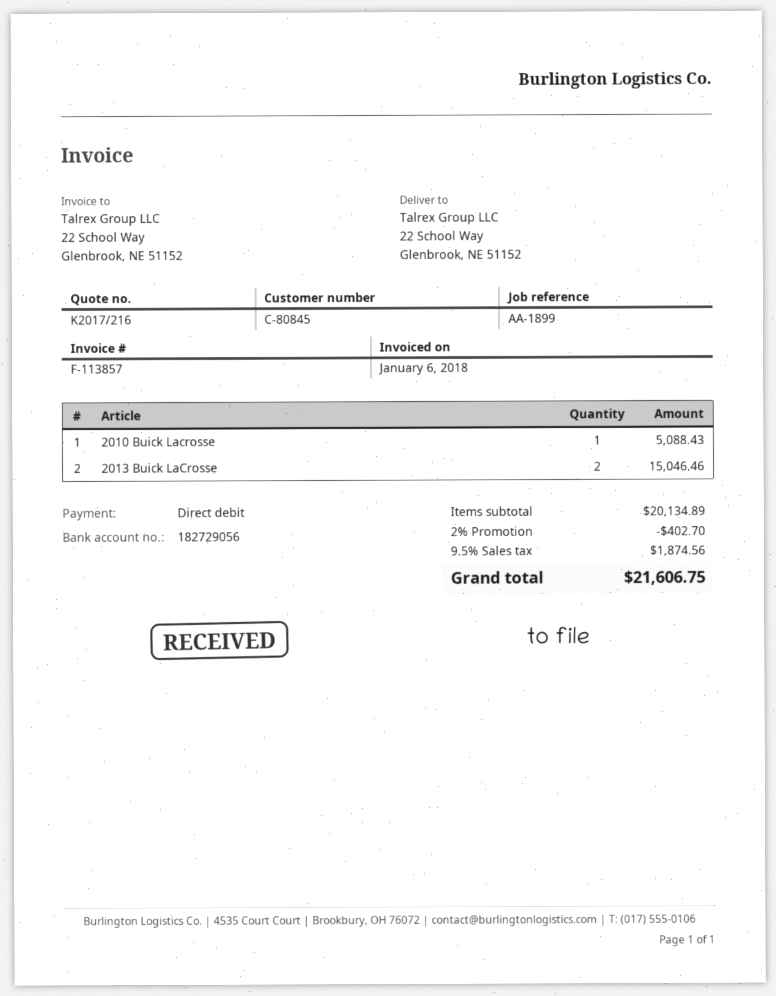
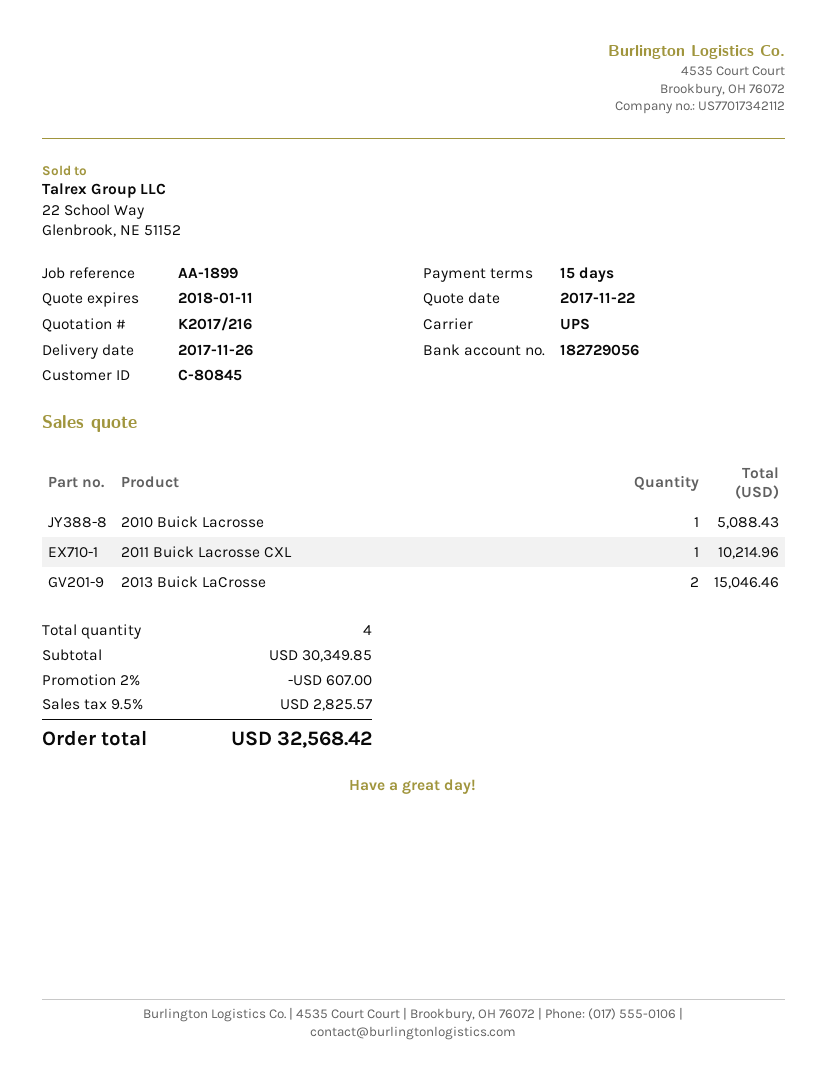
2011 Buick Lacrosse CXL: none -> 1 for 10214.96
subtotal: 20134.89 -> 30349.85
discount: 2% = 402.70 -> 2% = 607.00
tax: 9.5% = 1874.56 -> 9.5% = 2825.57
total: 21606.75 -> 32568.42

